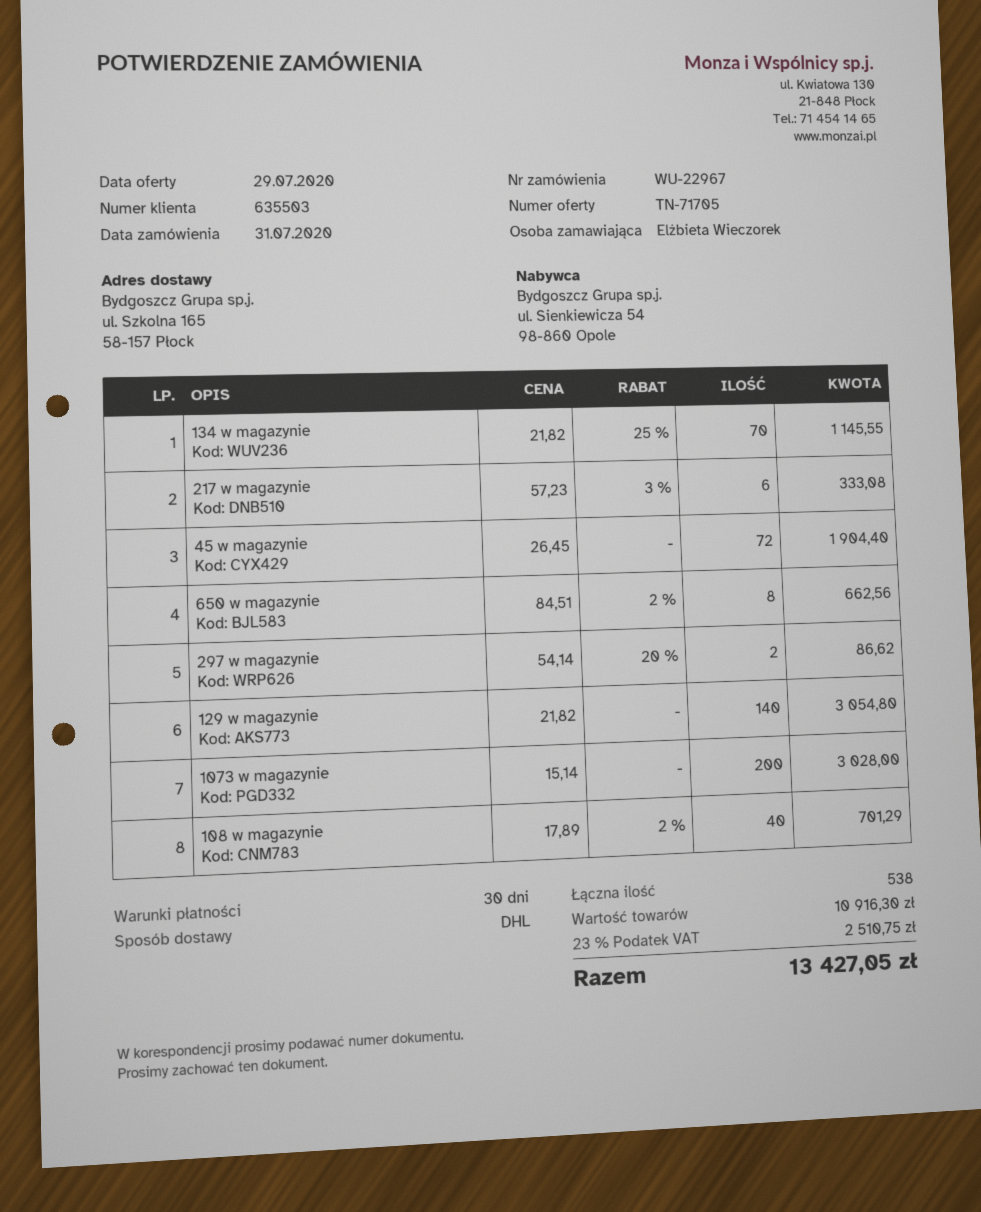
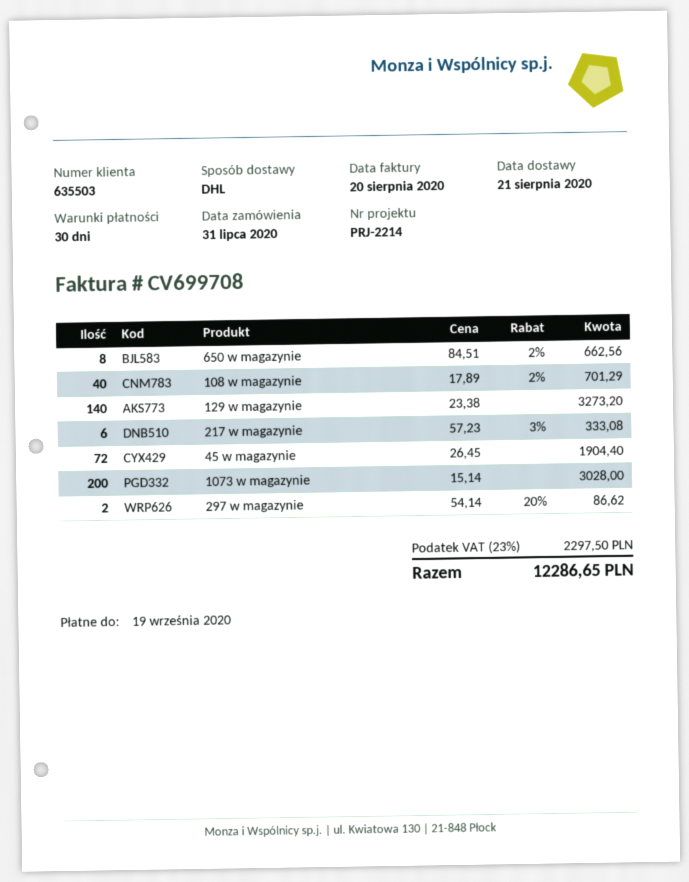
134 w magazynie: 70 x 21.82 - 25% = 1145.55 -> none
129 w magazynie: 140 x 21.82 = 3054.80 -> 140 x 23.38 = 3273.20
tax: 23% = 2510.75 -> 23% = 2297.50
total: 13427.05 -> 12286.65

